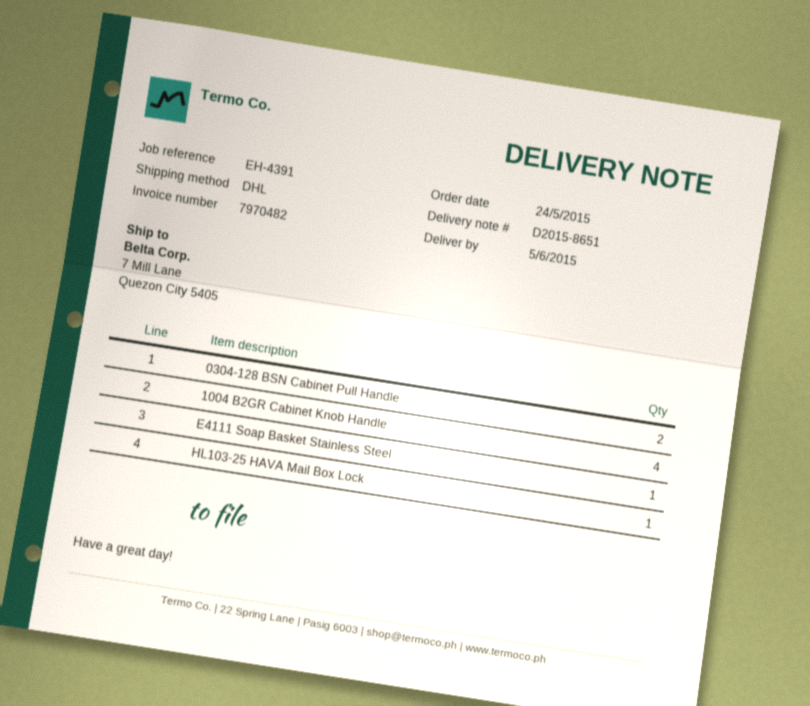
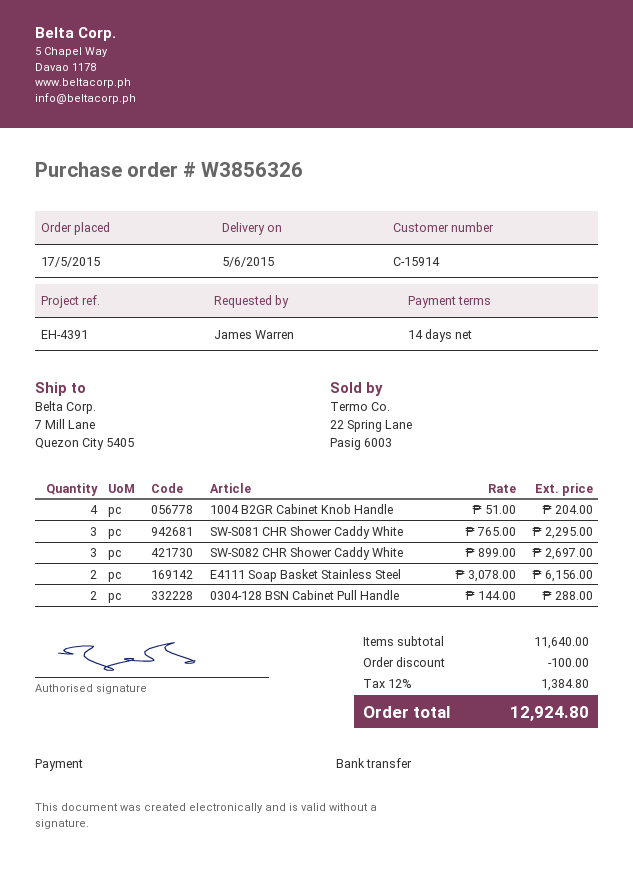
order date: 2015-05-24 -> 2015-05-17
E4111 Soap Basket Stainless Steel: 1 -> 2
HL103-25 HAVA Mail Box Lock: 1 -> none
SW-S081 CHR Shower Caddy White: none -> 3
SW-S082 CHR Shower Caddy White: none -> 3

